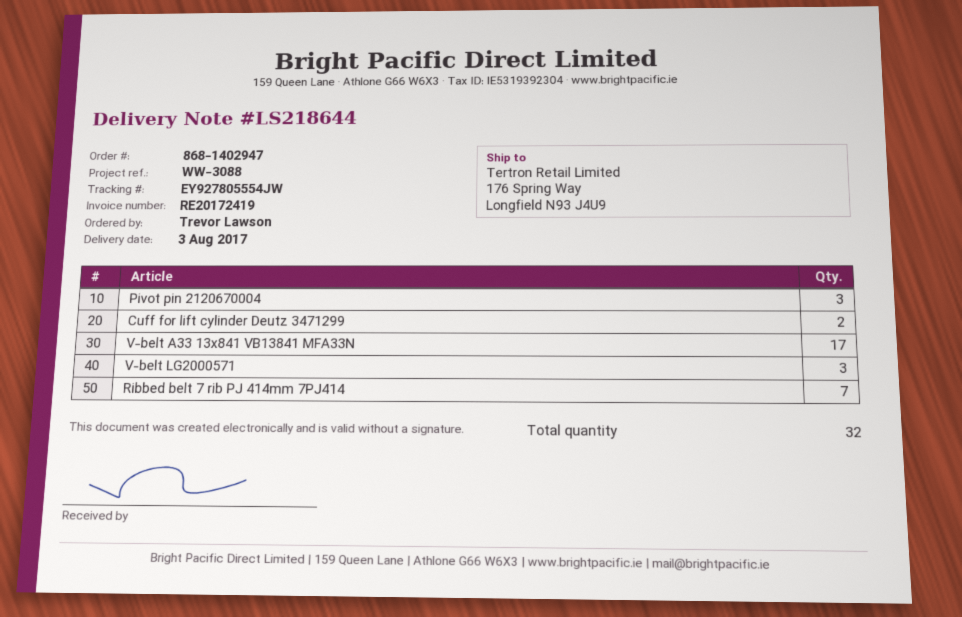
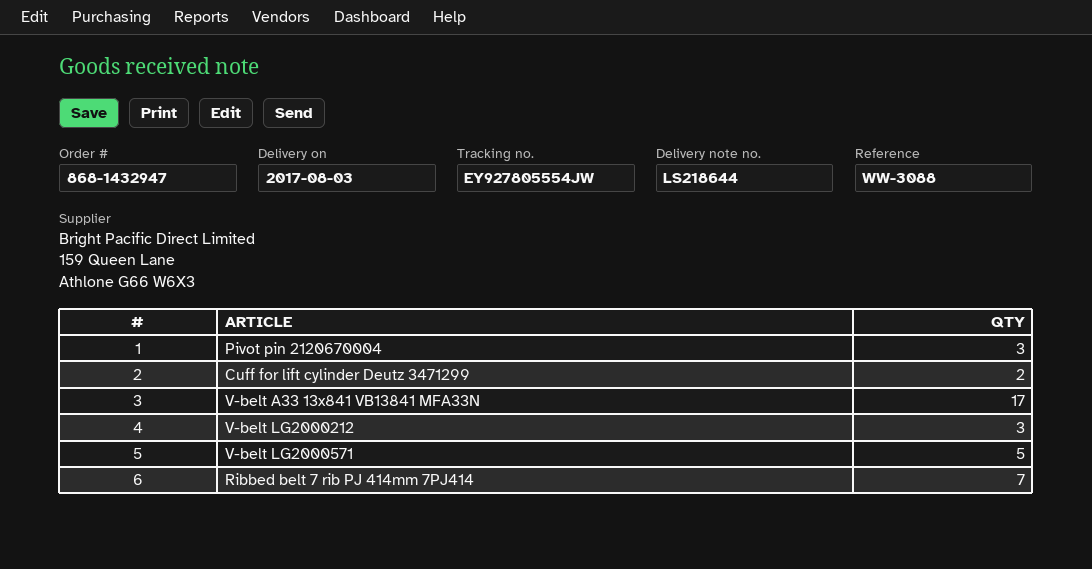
order number: 868-1402947 -> 868-1432947
V-belt LG2000571: 3 -> 5
V-belt LG2000212: none -> 3

